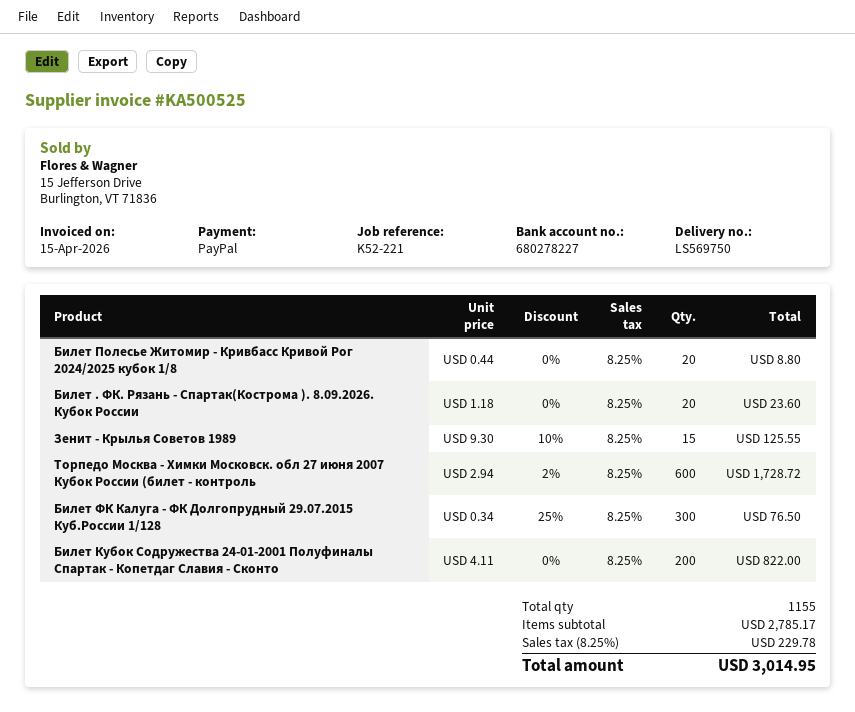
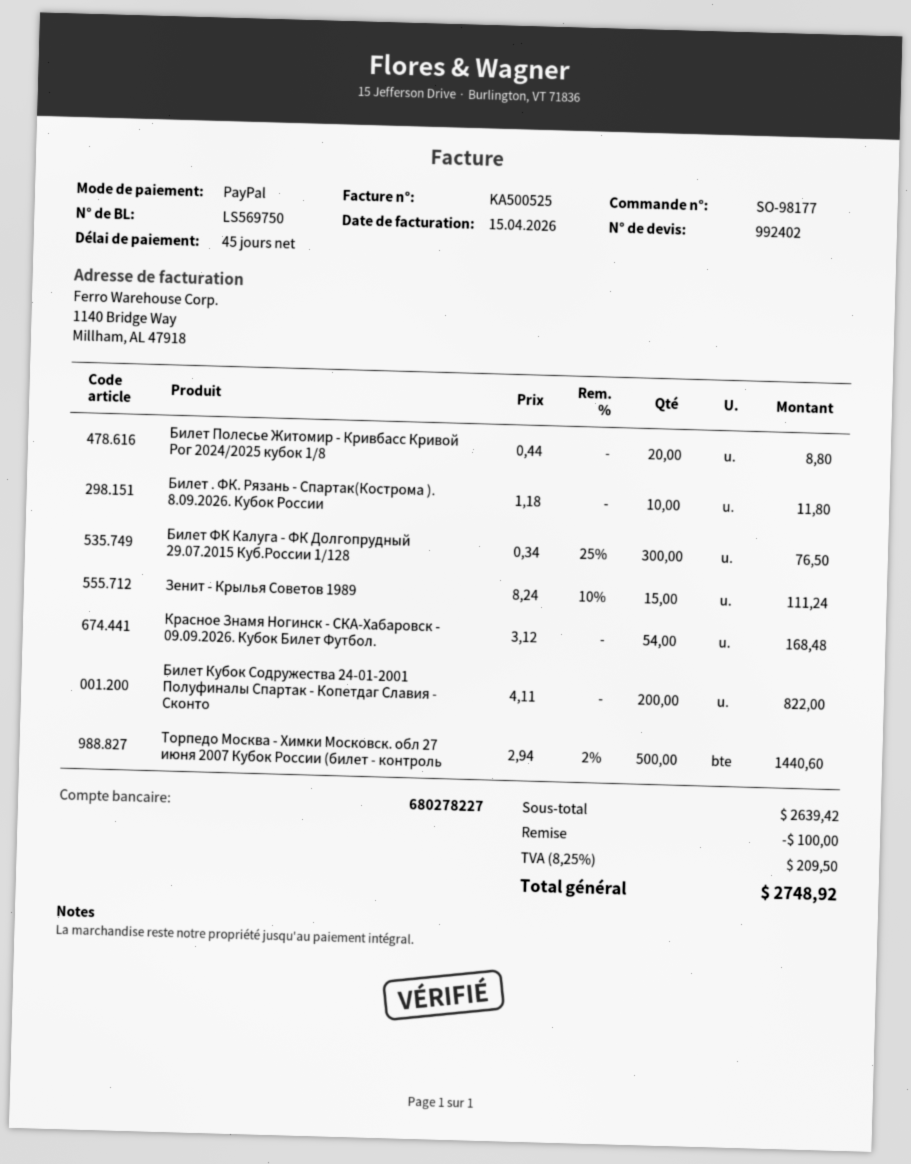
Билет . ФК. Рязань - Спартак(Кострома ). 8.09.2026. Кубок России: 20 x 1.18 = 23.60 -> 10 x 1.18 = 11.80
Зенит - Крылья Советов 1989: 15 x 9.30 - 10% = 125.55 -> 15 x 8.24 - 10% = 111.24
Торпедо Москва - Химки Московск. обл 27 июня 2007 Кубок России (билет - контроль: 600 x 2.94 - 2% = 1728.72 -> 500 x 2.94 - 2% = 1440.60
Красное Знамя Ногинск - СКА-Хабаровск - 09.09.2026. Кубок Билет Футбол.: none -> 54 x 3.12 = 168.48
subtotal: 2785.17 -> 2639.42
discount: none -> 100.00
tax: 8.25% = 229.78 -> 8.25% = 209.50
total: 3014.95 -> 2748.92

